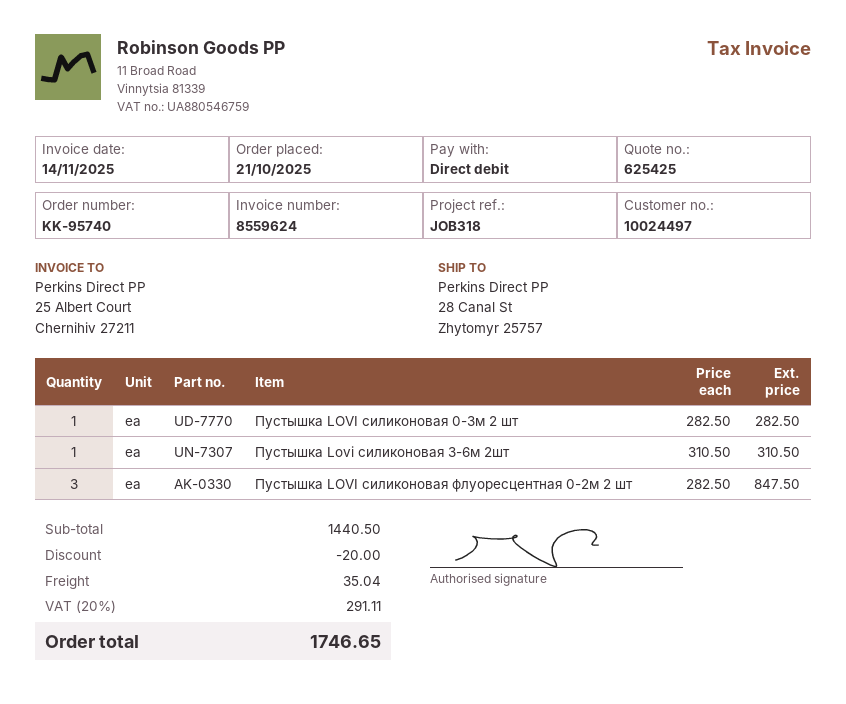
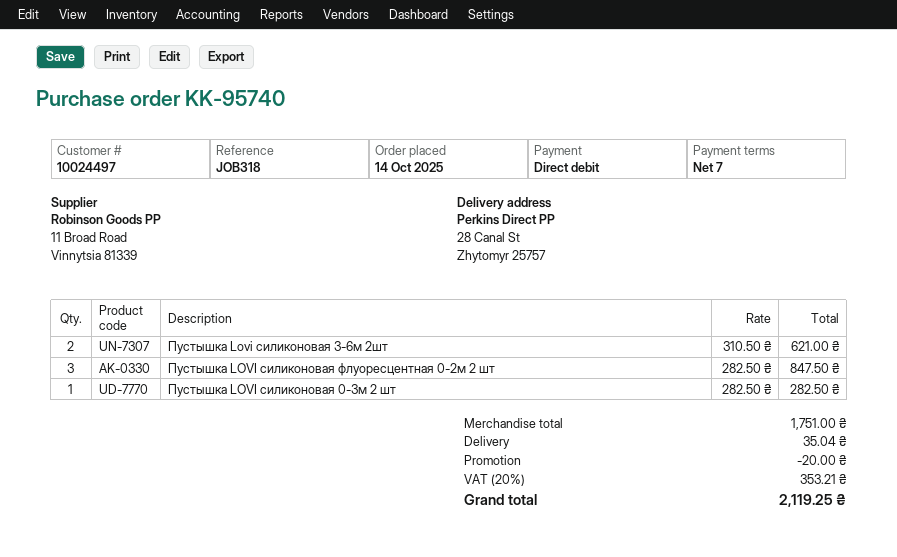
order date: 2025-10-21 -> 2025-10-14
Пустышка Lovi силиконовая 3-6м 2шт: 1 x 310.50 = 310.50 -> 2 x 310.50 = 621.00
subtotal: 1440.50 -> 1751.00
tax: 20% = 291.11 -> 20% = 353.21
total: 1746.65 -> 2119.25

